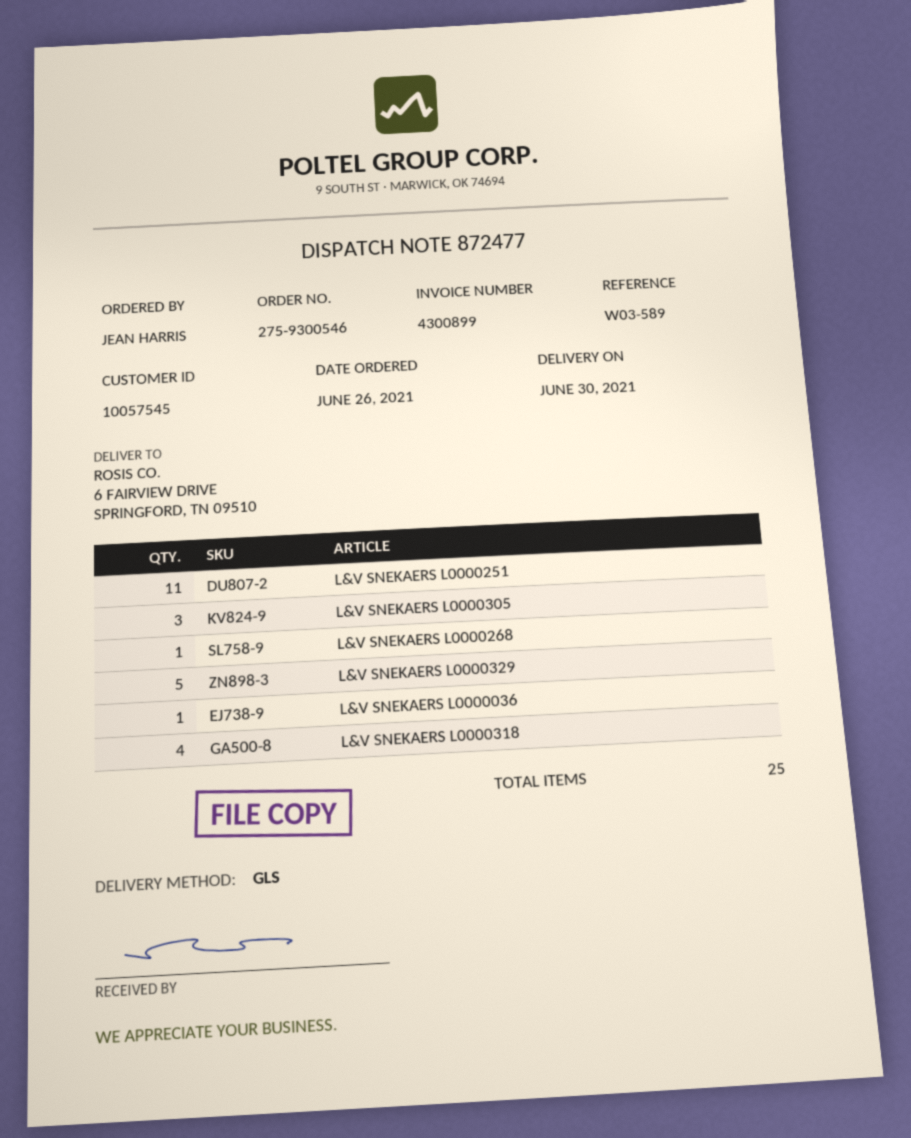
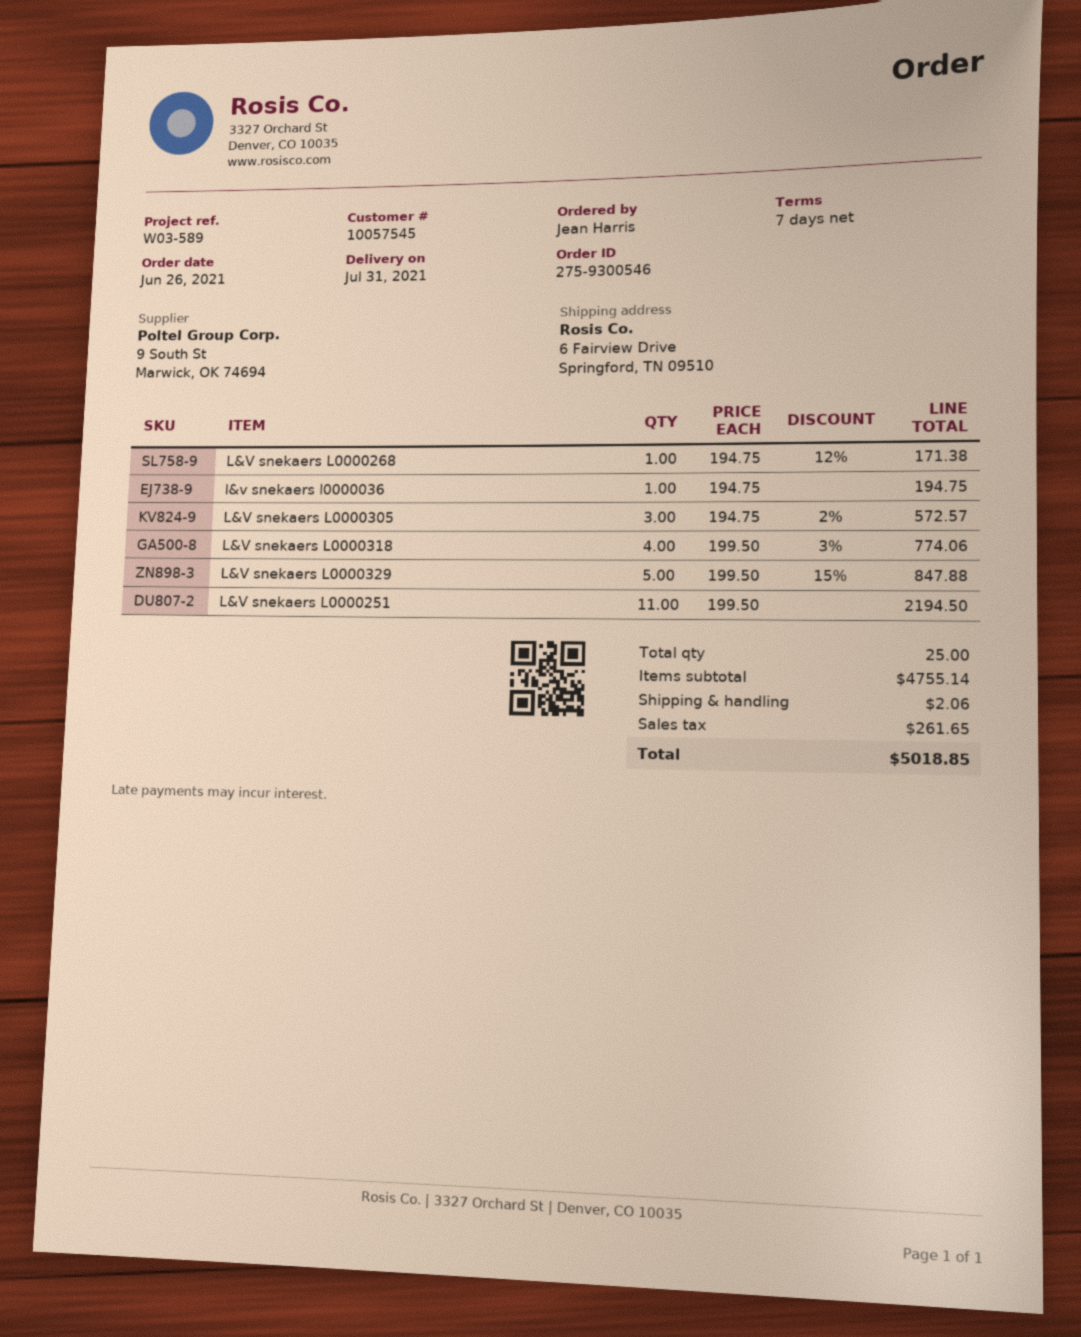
delivery date: 2021-06-30 -> 2021-07-31

